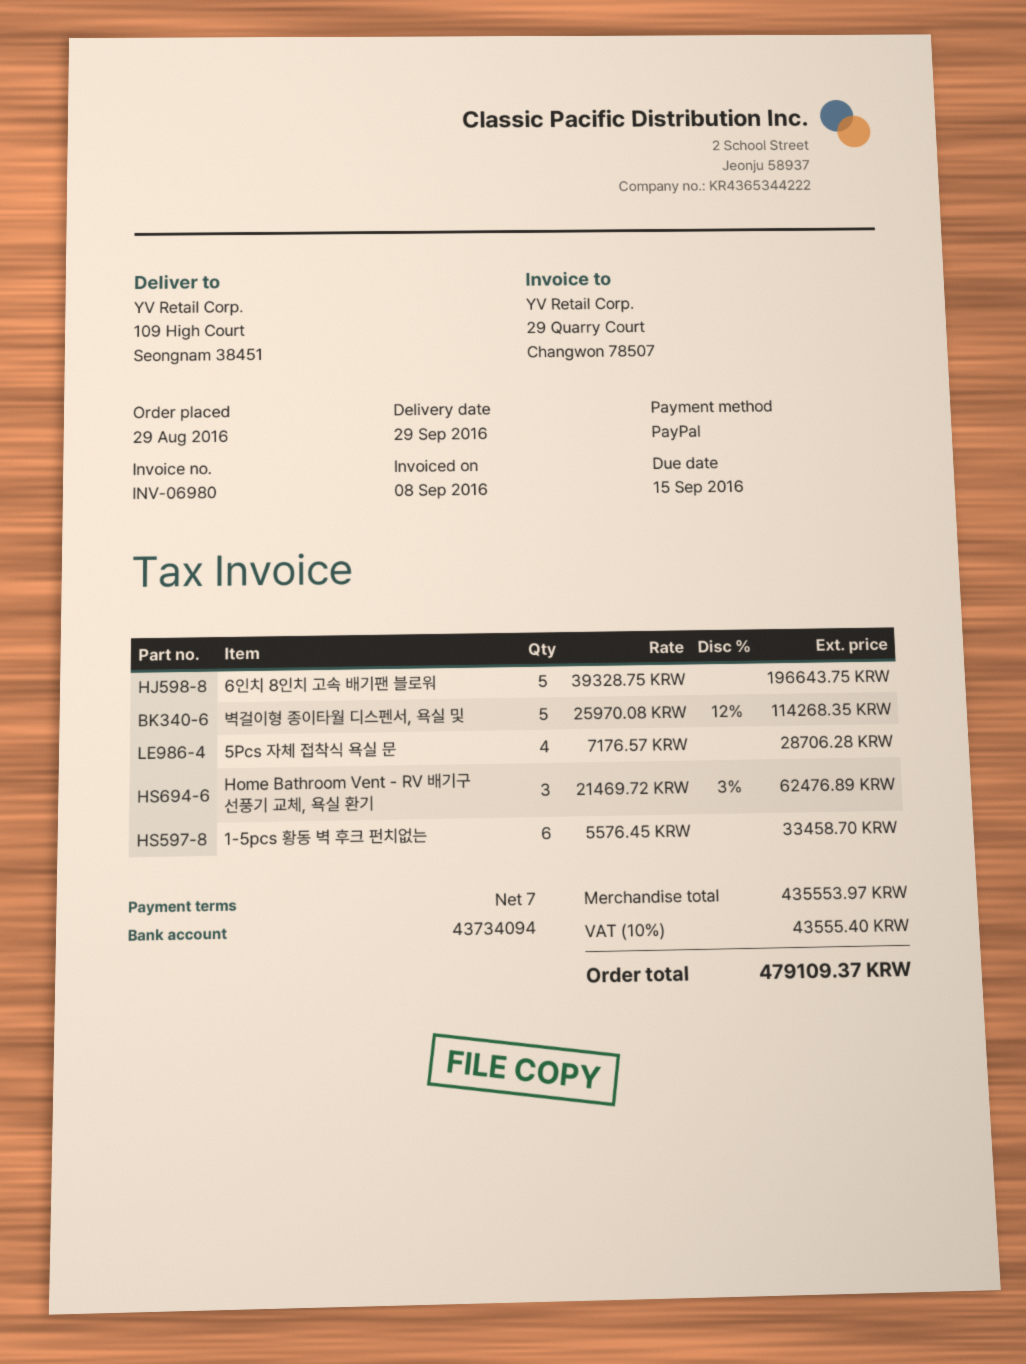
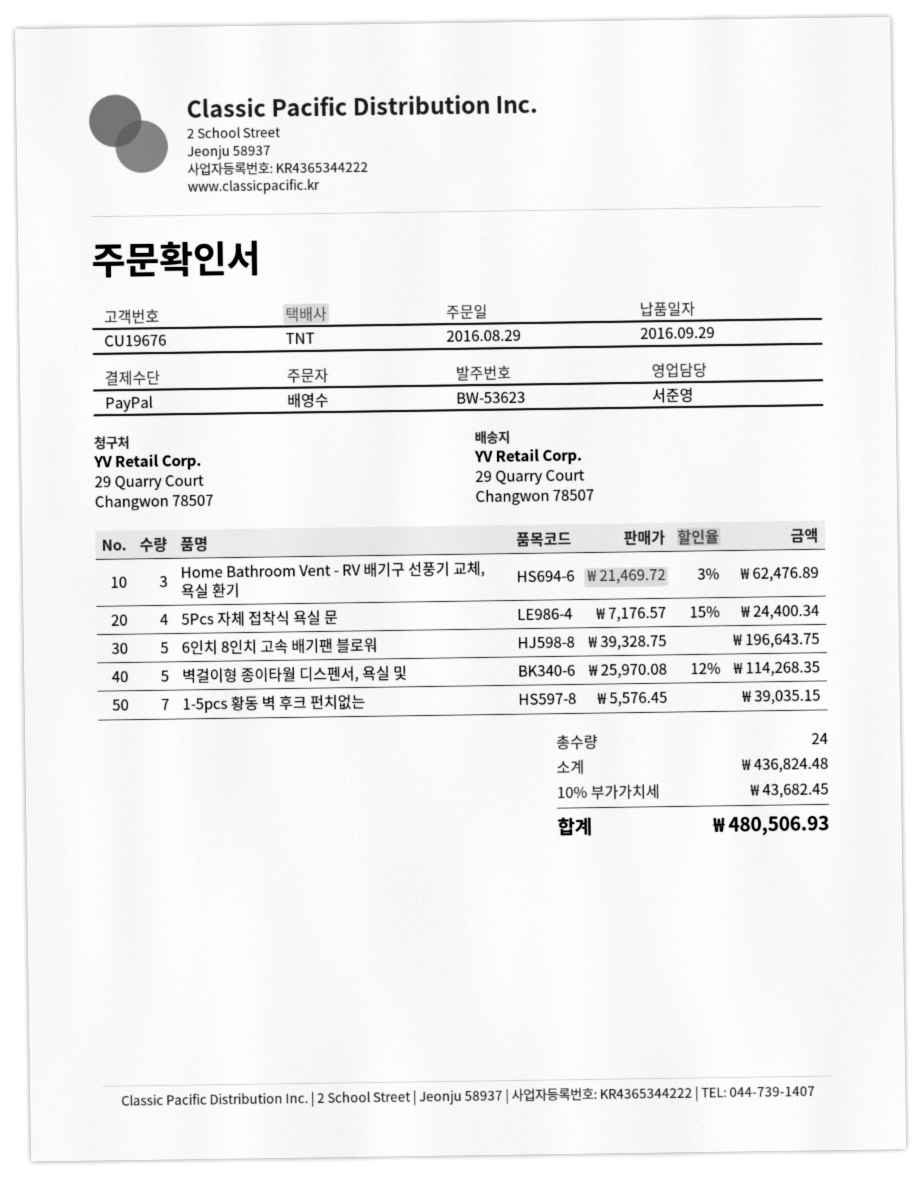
ship to: 109 High Court, Seongnam 38451 -> 29 Quarry Court, Changwon 78507
5Pcs 자체 접착식 욕실 문: 4 x 7176.57 = 28706.28 -> 4 x 7176.57 - 15% = 24400.34
1-5pcs 황동 벽 후크 펀치없는: 6 x 5576.45 = 33458.70 -> 7 x 5576.45 = 39035.15
subtotal: 435553.97 -> 436824.48
tax: 10% = 43555.40 -> 10% = 43682.45
total: 479109.37 -> 480506.93

